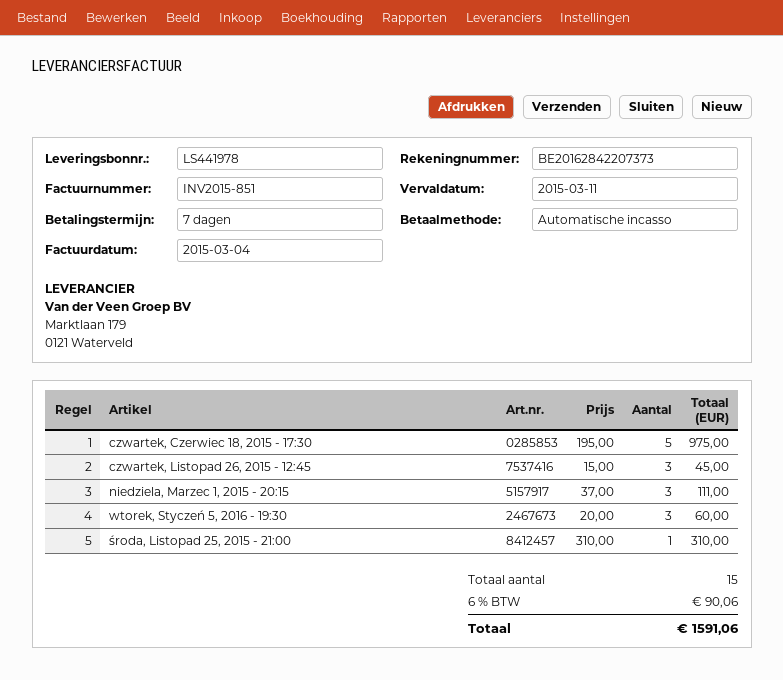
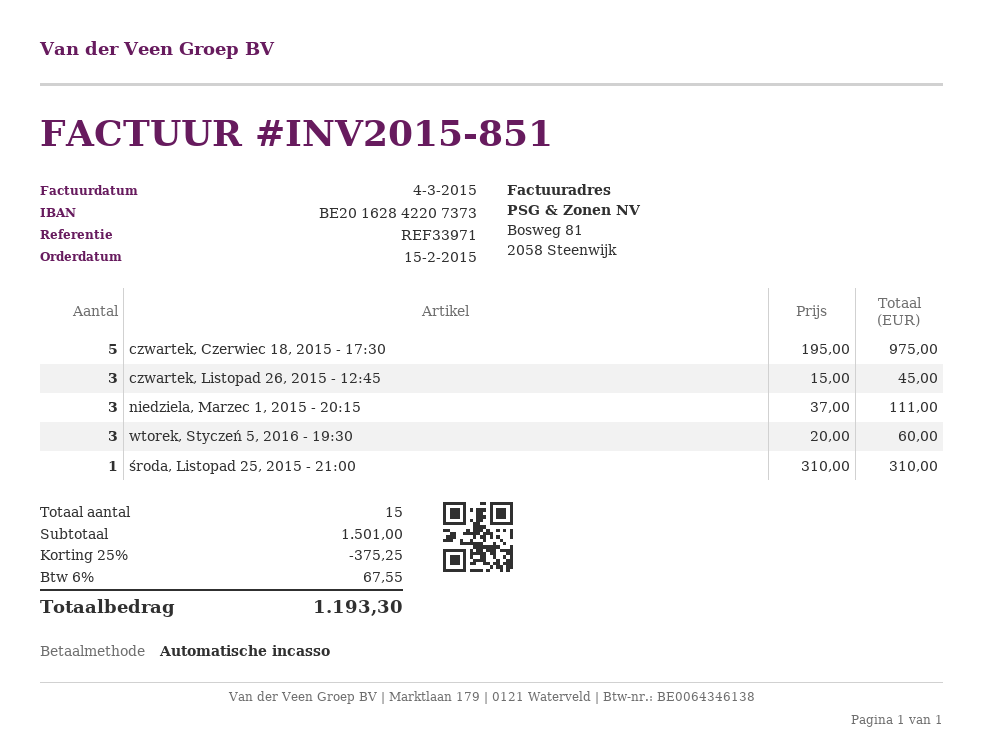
discount: none -> 25% = 375.25
tax: 6% = 90.06 -> 6% = 67.55
total: 1591.06 -> 1193.30

